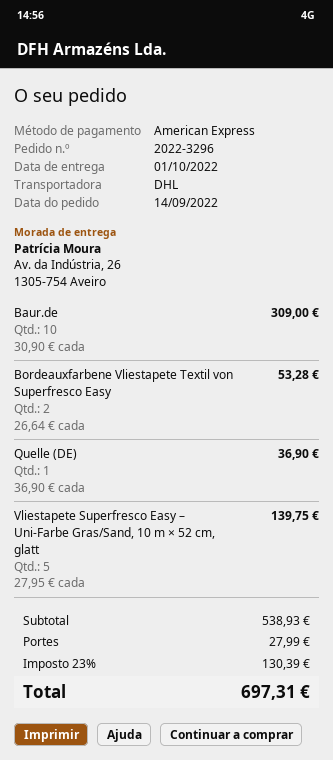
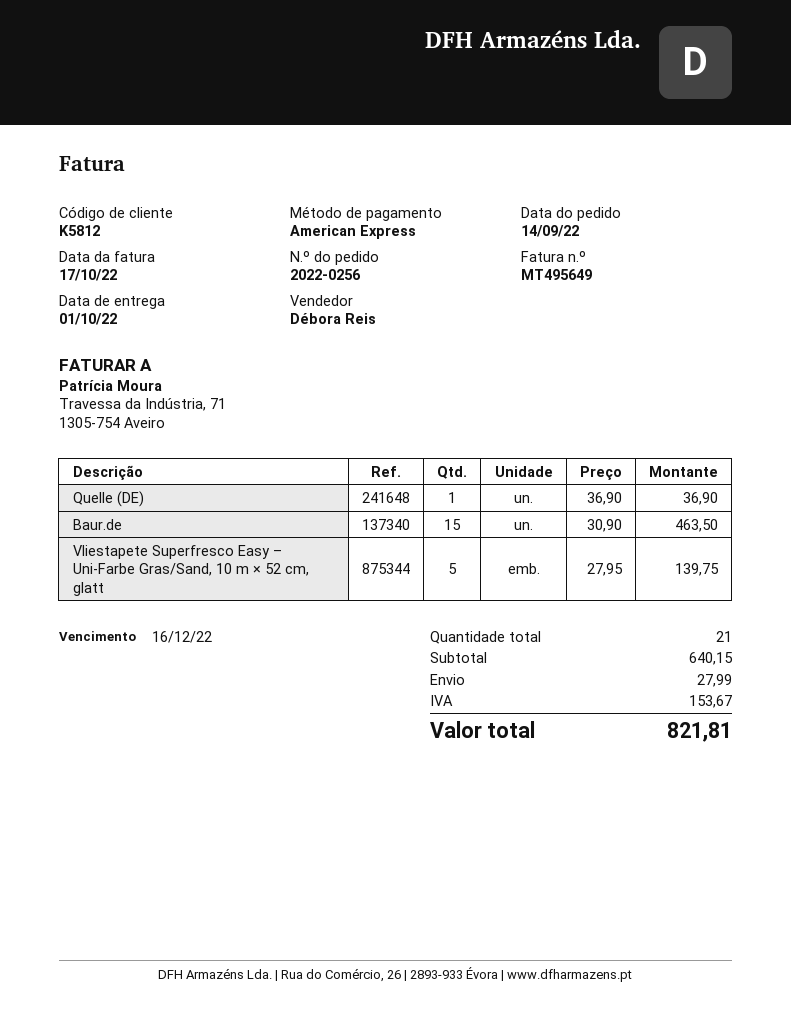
order number: 2022-3296 -> 2022-0256
Baur.de: 10 x 30.90 = 309.00 -> 15 x 30.90 = 463.50
Bordeauxfarbene Vliestapete Textil von Superfresco Easy: 2 x 26.64 = 53.28 -> none
subtotal: 538.93 -> 640.15
tax: 130.39 -> 153.67
total: 697.31 -> 821.81

